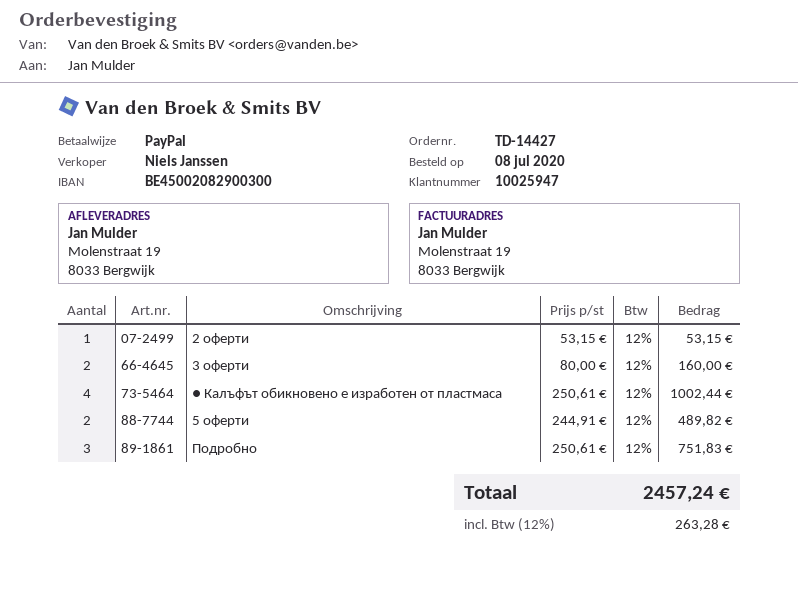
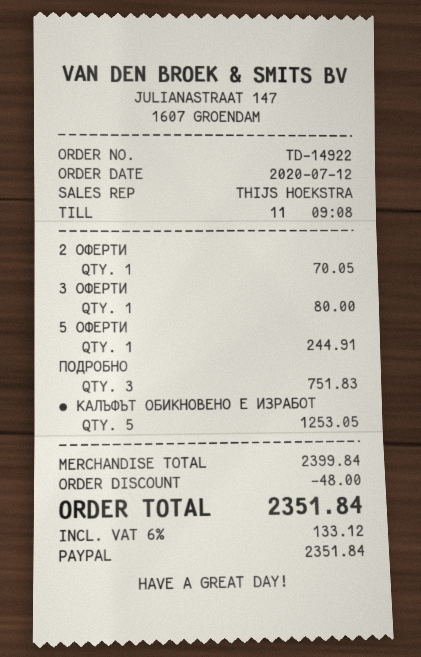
order number: TD-14427 -> TD-14922
order date: 2020-07-08 -> 2020-07-12
sales rep: Niels Janssen -> THIJS HOEKSTRA
2 оферти: 1 for 53.15 -> 1 for 70.05
3 оферти: 2 for 160.00 -> 1 for 80.00
● Калъфът обикновено е изработен от пластмаса: 4 for 1002.44 -> 5 for 1253.05
5 оферти: 2 for 489.82 -> 1 for 244.91
discount: none -> 48.00
tax: 12% = 263.28 -> 6% = 133.12
total: 2457.24 -> 2351.84

